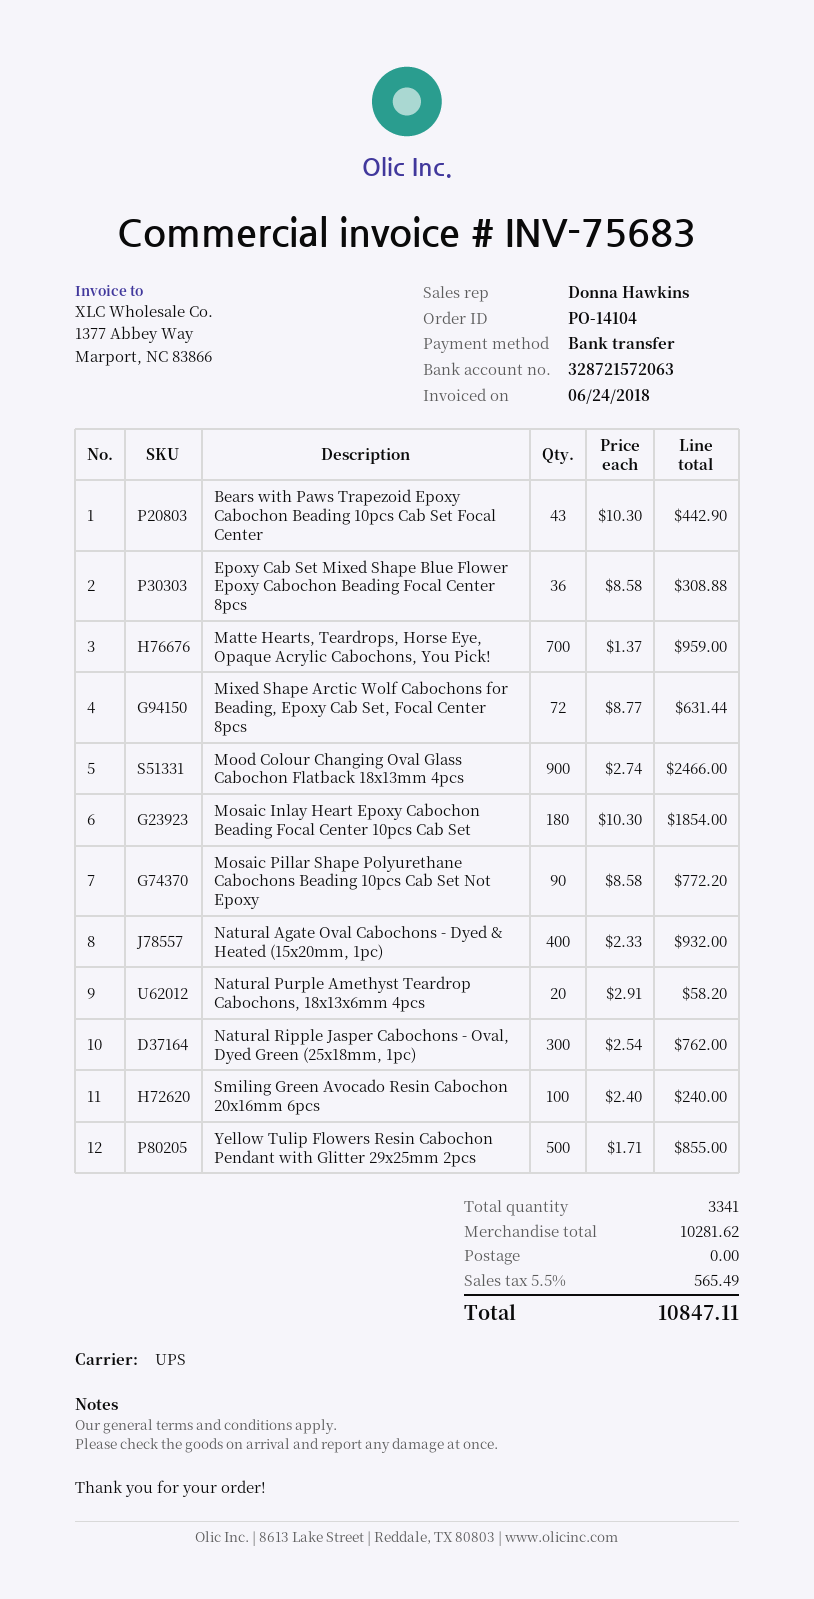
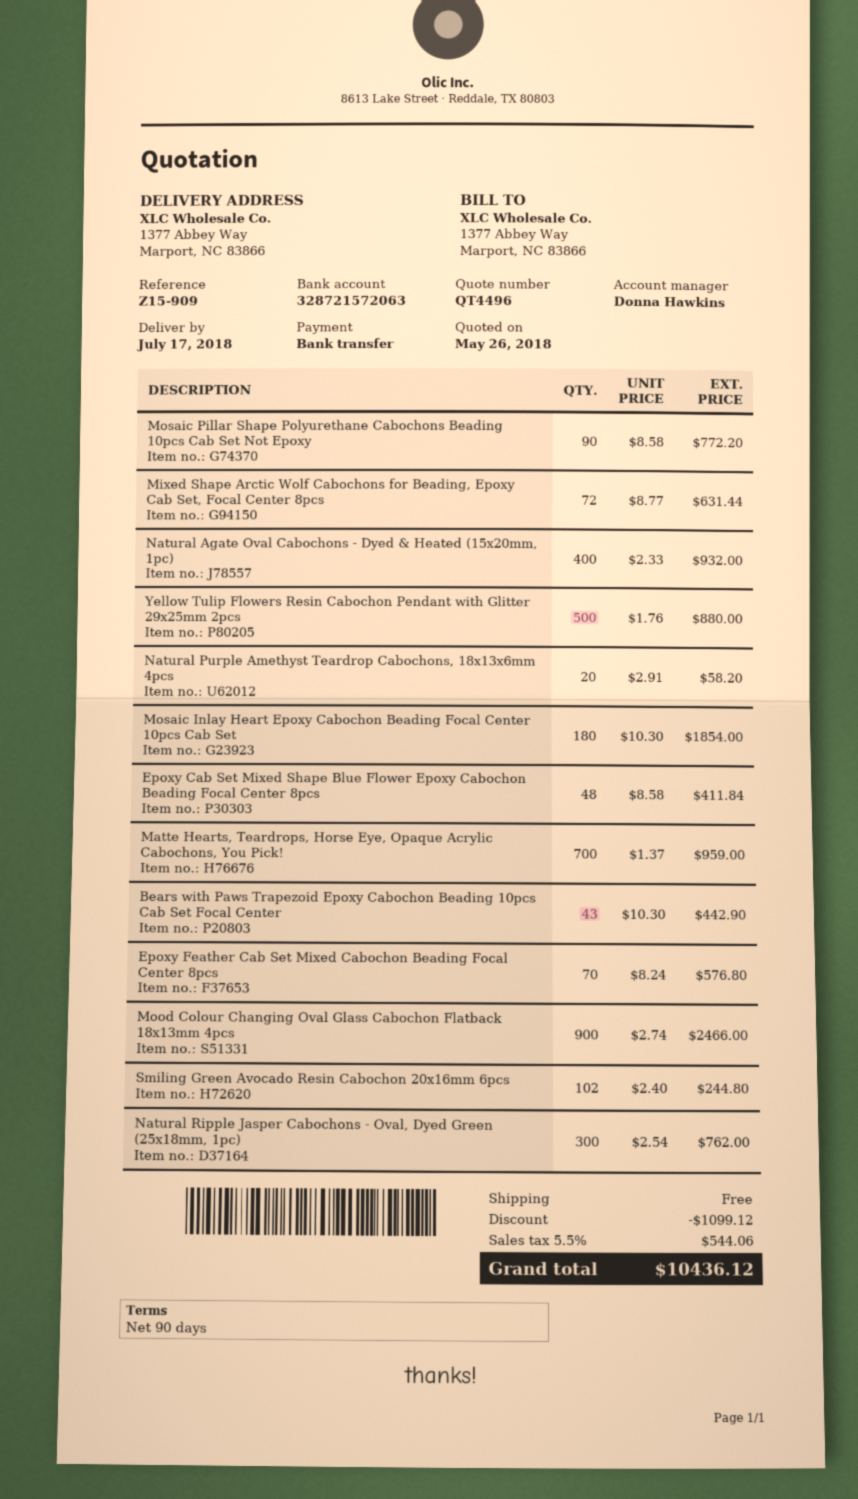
Epoxy Cab Set Mixed Shape Blue Flower Epoxy Cabochon Beading Focal Center 8pcs: 36 x 8.58 = 308.88 -> 48 x 8.58 = 411.84
Smiling Green Avocado Resin Cabochon 20x16mm 6pcs: 100 x 2.40 = 240.00 -> 102 x 2.40 = 244.80
Yellow Tulip Flowers Resin Cabochon Pendant with Glitter 29x25mm 2pcs: 500 x 1.71 = 855.00 -> 500 x 1.76 = 880.00
Epoxy Feather Cab Set Mixed Cabochon Beading Focal Center 8pcs: none -> 70 x 8.24 = 576.80
discount: none -> 1099.12
tax: 5.5% = 565.49 -> 5.5% = 544.06
total: 10847.11 -> 10436.12

